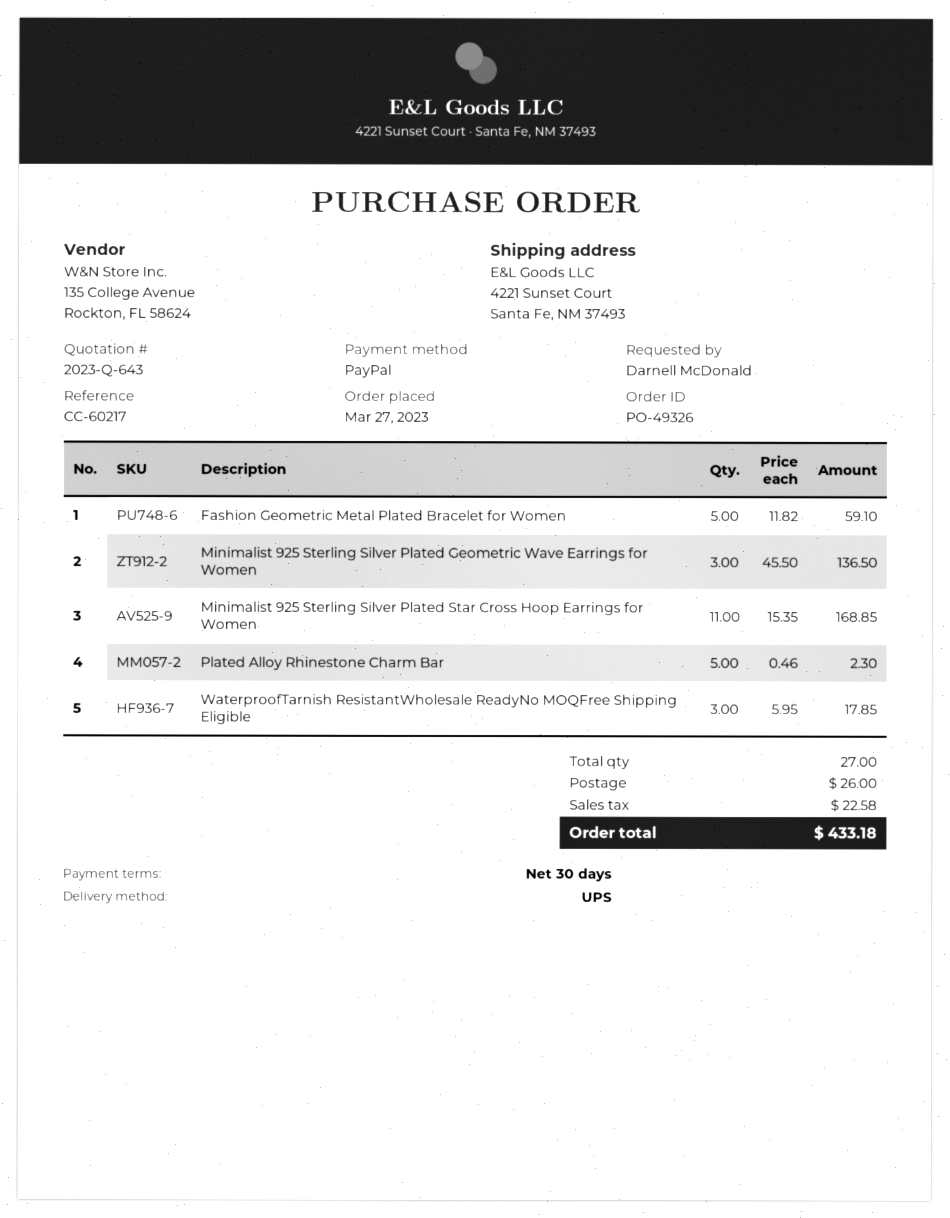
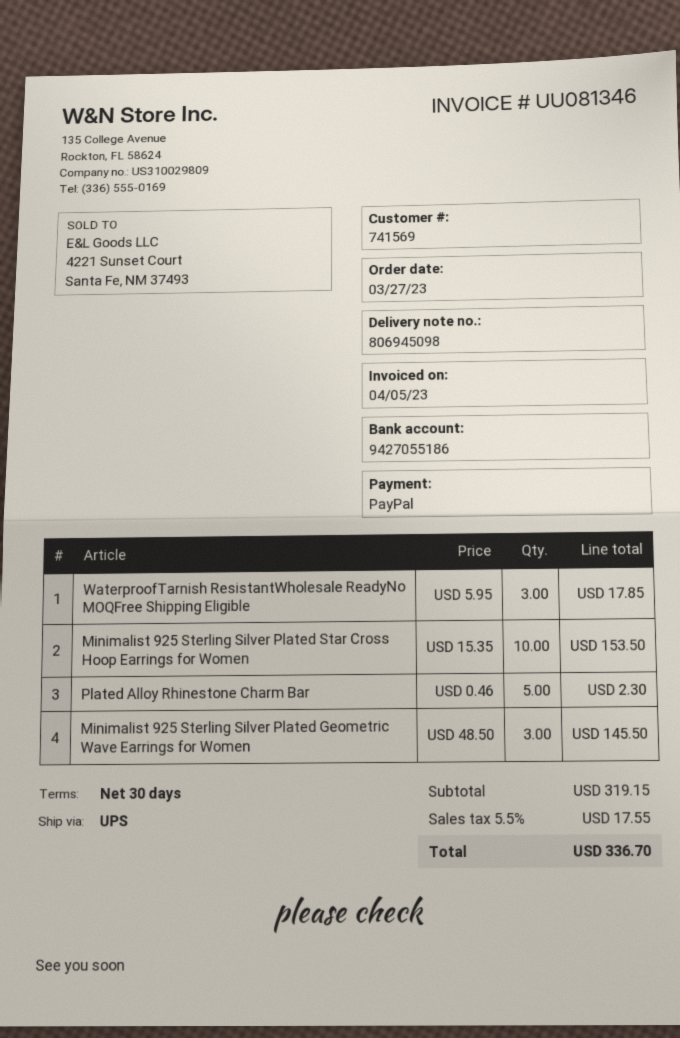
Fashion Geometric Metal Plated Bracelet for Women: 5 x 11.82 = 59.10 -> none
Minimalist 925 Sterling Silver Plated Geometric Wave Earrings for Women: 3 x 45.50 = 136.50 -> 3 x 48.50 = 145.50
Minimalist 925 Sterling Silver Plated Star Cross Hoop Earrings for Women: 11 x 15.35 = 168.85 -> 10 x 15.35 = 153.50
shipping: 26.00 -> none
tax: 22.58 -> 17.55
total: 433.18 -> 336.70

